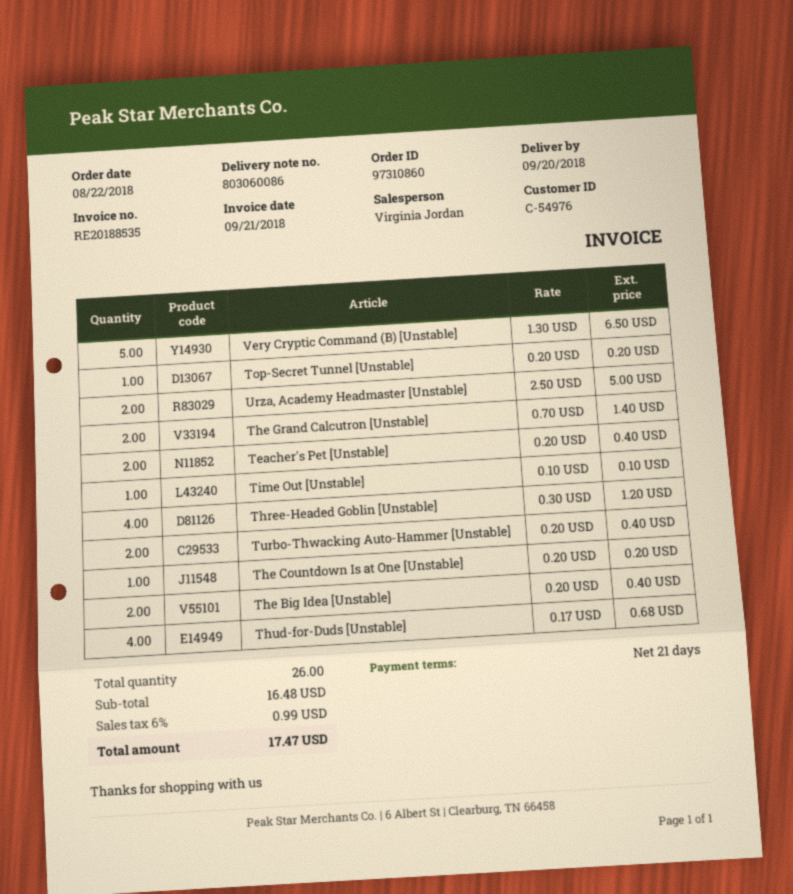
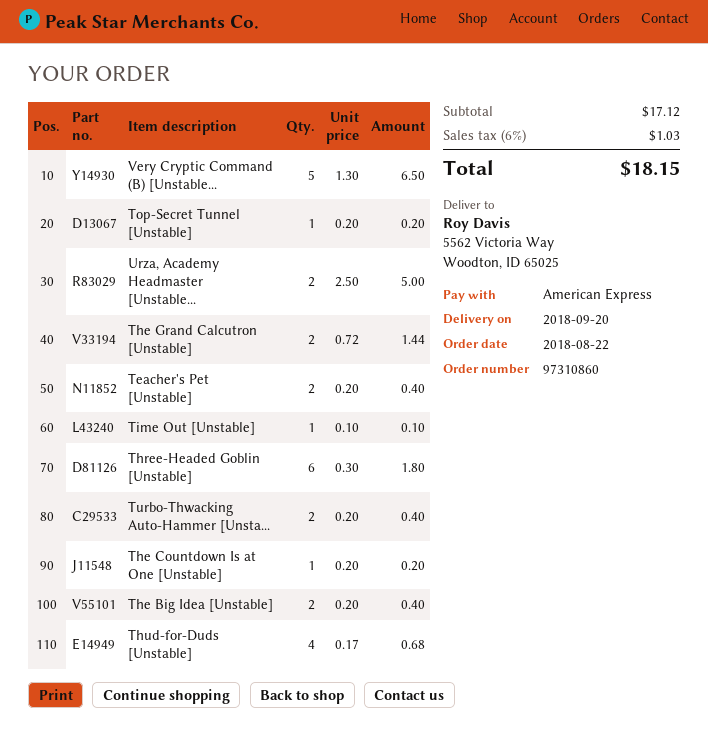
The Grand Calcutron [Unstable]: 2 x 0.70 = 1.40 -> 2 x 0.72 = 1.44
Three-Headed Goblin [Unstable]: 4 x 0.30 = 1.20 -> 6 x 0.30 = 1.80
subtotal: 16.48 -> 17.12
tax: 6% = 0.99 -> 6% = 1.03
total: 17.47 -> 18.15

